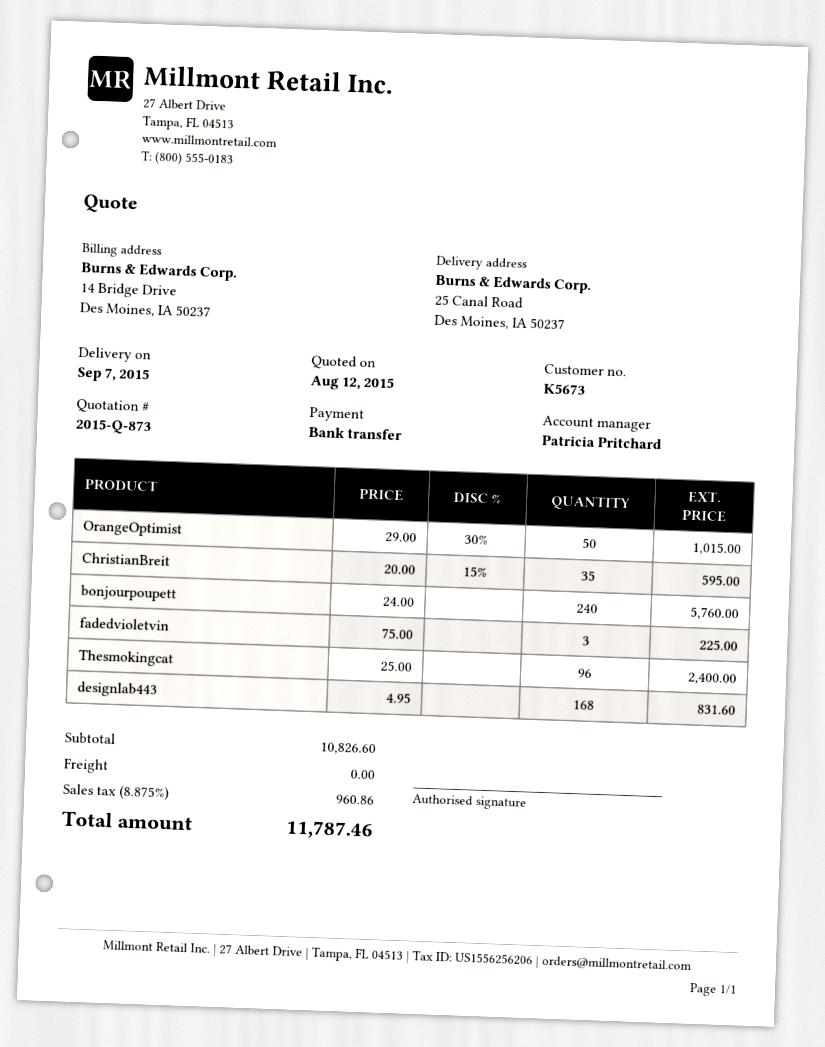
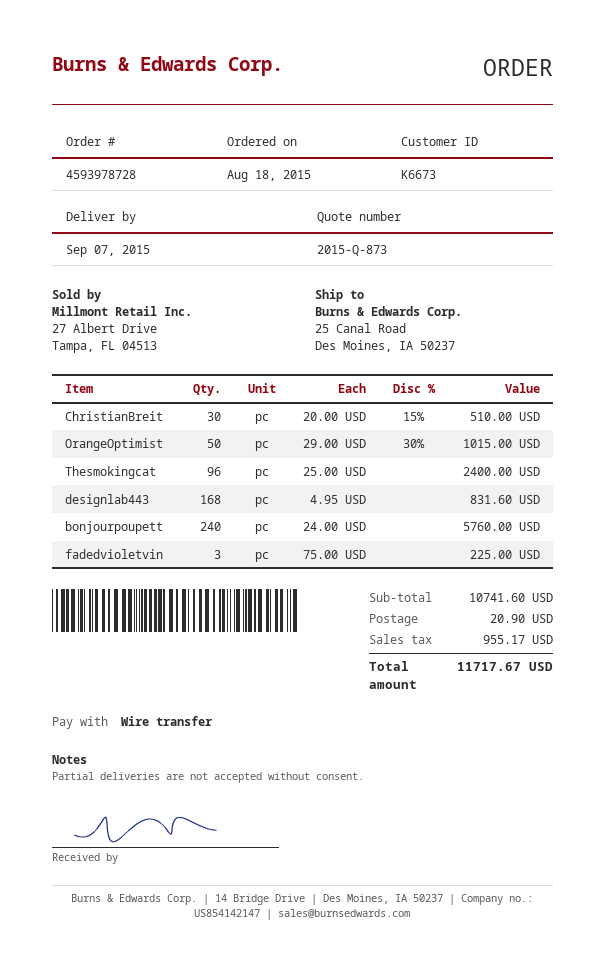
customer number: K5673 -> K6673
ChristianBreit: 35 x 20.00 - 15% = 595.00 -> 30 x 20.00 - 15% = 510.00
subtotal: 10826.60 -> 10741.60
shipping: 0.00 -> 20.90
tax: 960.86 -> 955.17
total: 11787.46 -> 11717.67

